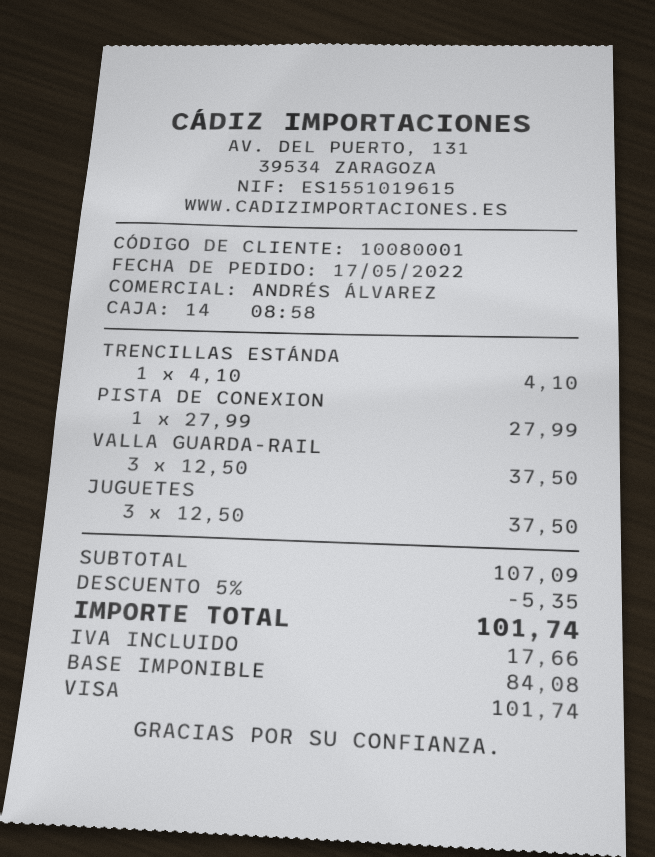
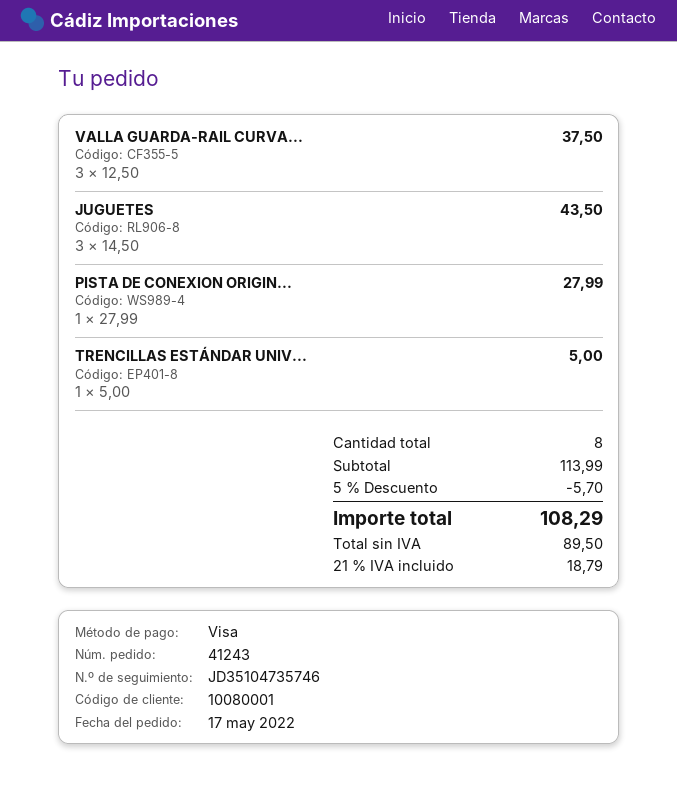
TRENCILLAS ESTÁNDA: 1 x 4.10 = 4.10 -> 1 x 5.00 = 5.00
JUGUETES: 3 x 12.50 = 37.50 -> 3 x 14.50 = 43.50
subtotal: 107.09 -> 113.99
discount: 5% = 5.35 -> 5% = 5.70
net: 84.08 -> 89.50
tax: 17.66 -> 18.79
total: 101.74 -> 108.29

